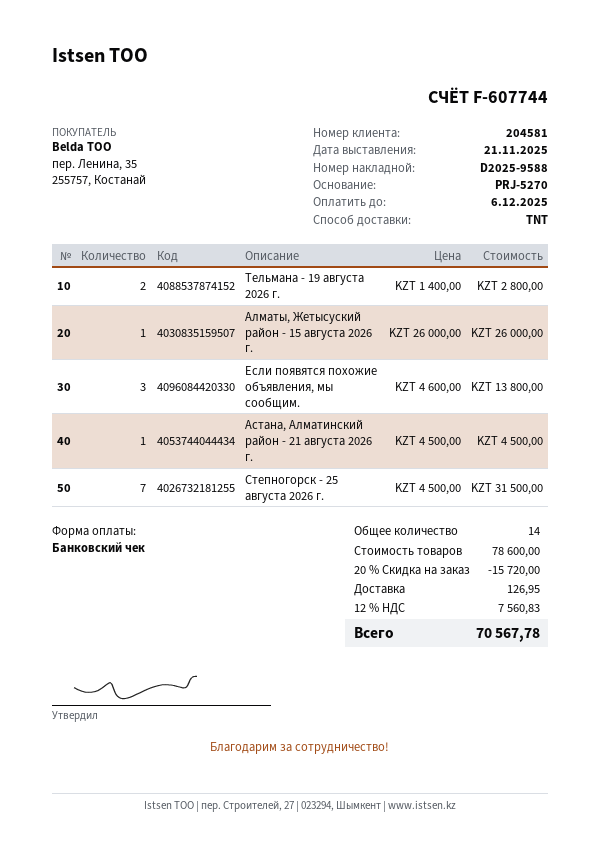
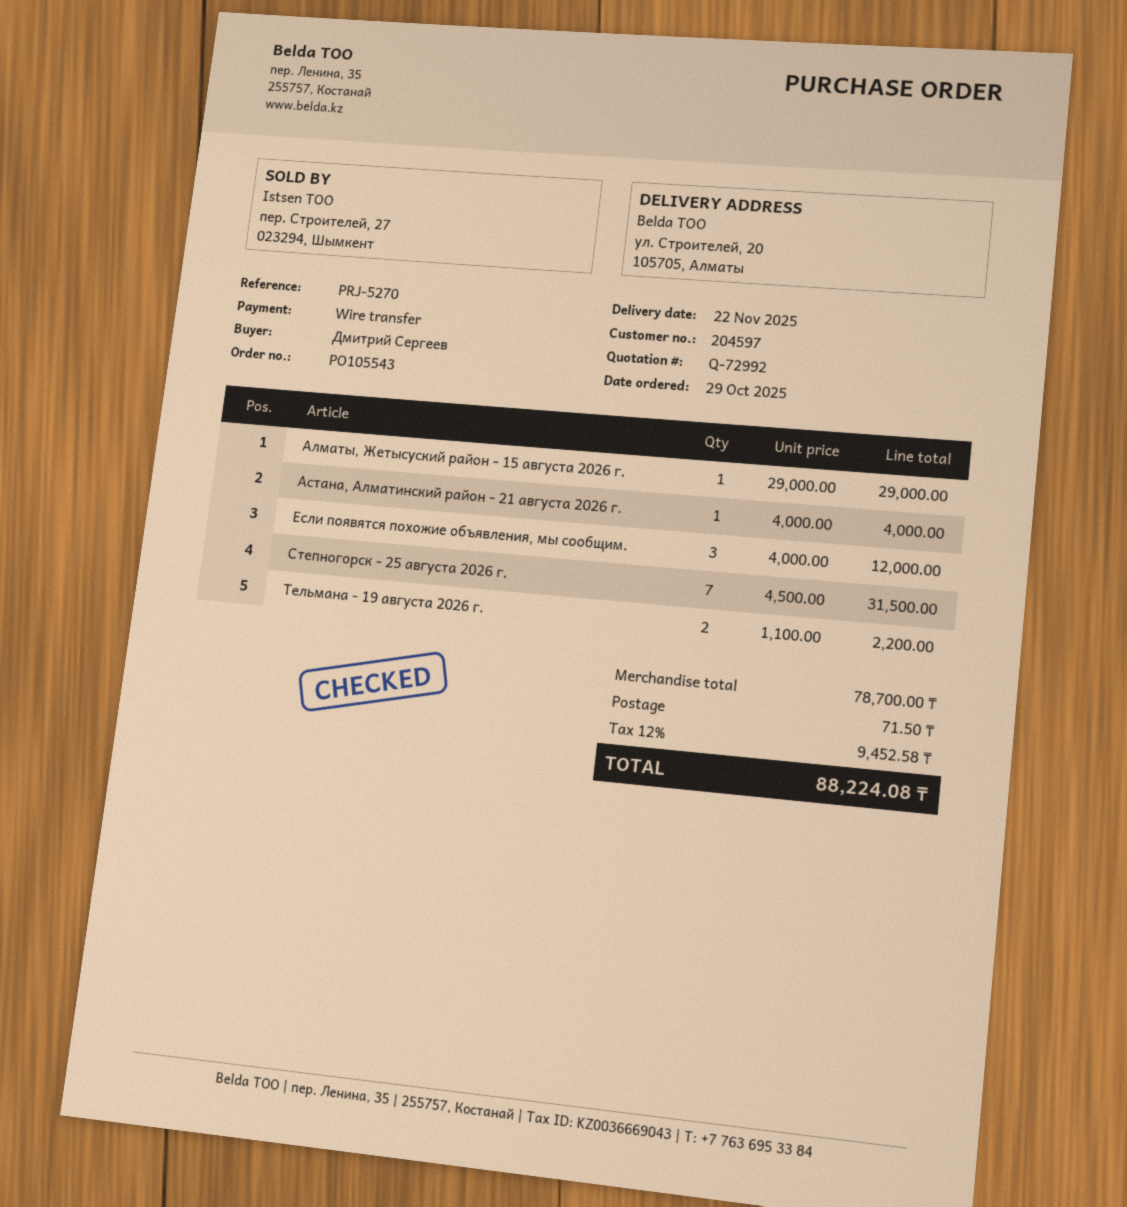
customer number: 204581 -> 204597
payment method: cheque -> bank transfer
Тельмана - 19 августа 2026 г.: 2 x 1400.00 = 2800.00 -> 2 x 1100.00 = 2200.00
Алматы, Жетысуский район - 15 августа 2026 г.: 1 x 26000.00 = 26000.00 -> 1 x 29000.00 = 29000.00
Если появятся похожие объявления, мы сообщим.: 3 x 4600.00 = 13800.00 -> 3 x 4000.00 = 12000.00
Астана, Алматинский район - 21 августа 2026 г.: 1 x 4500.00 = 4500.00 -> 1 x 4000.00 = 4000.00
subtotal: 78600.00 -> 78700.00
discount: 20% = 15720.00 -> none
shipping: 126.95 -> 71.50
tax: 12% = 7560.83 -> 12% = 9452.58
total: 70567.78 -> 88224.08

